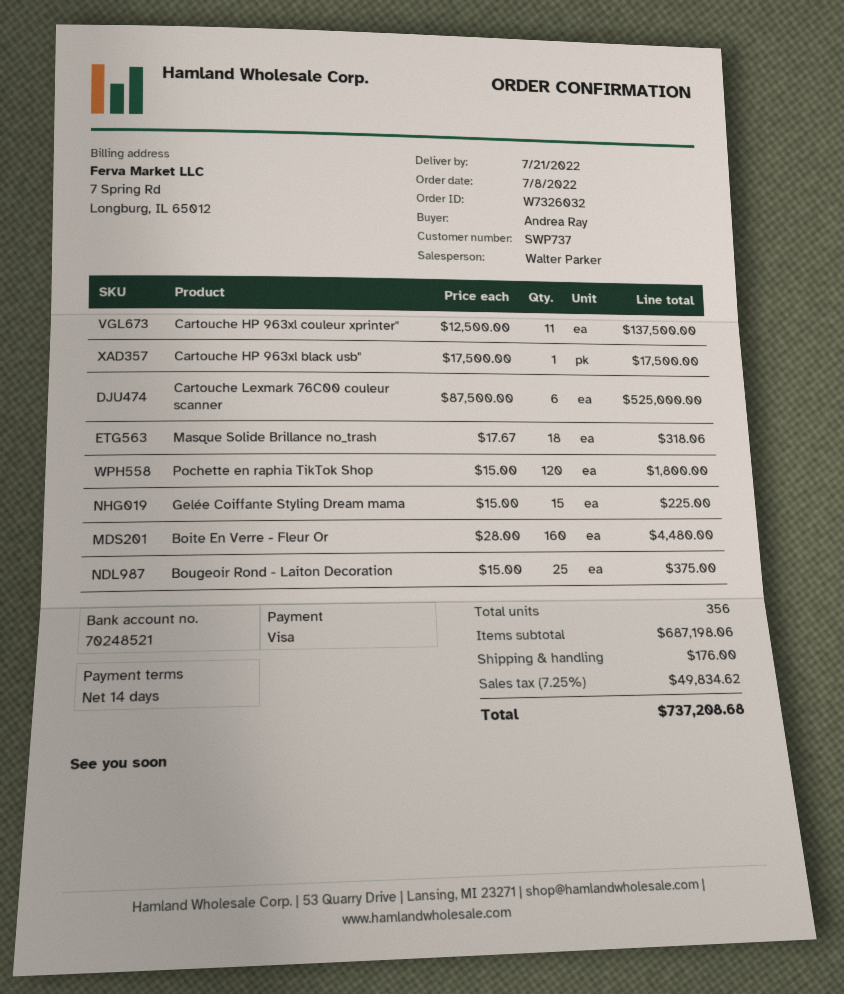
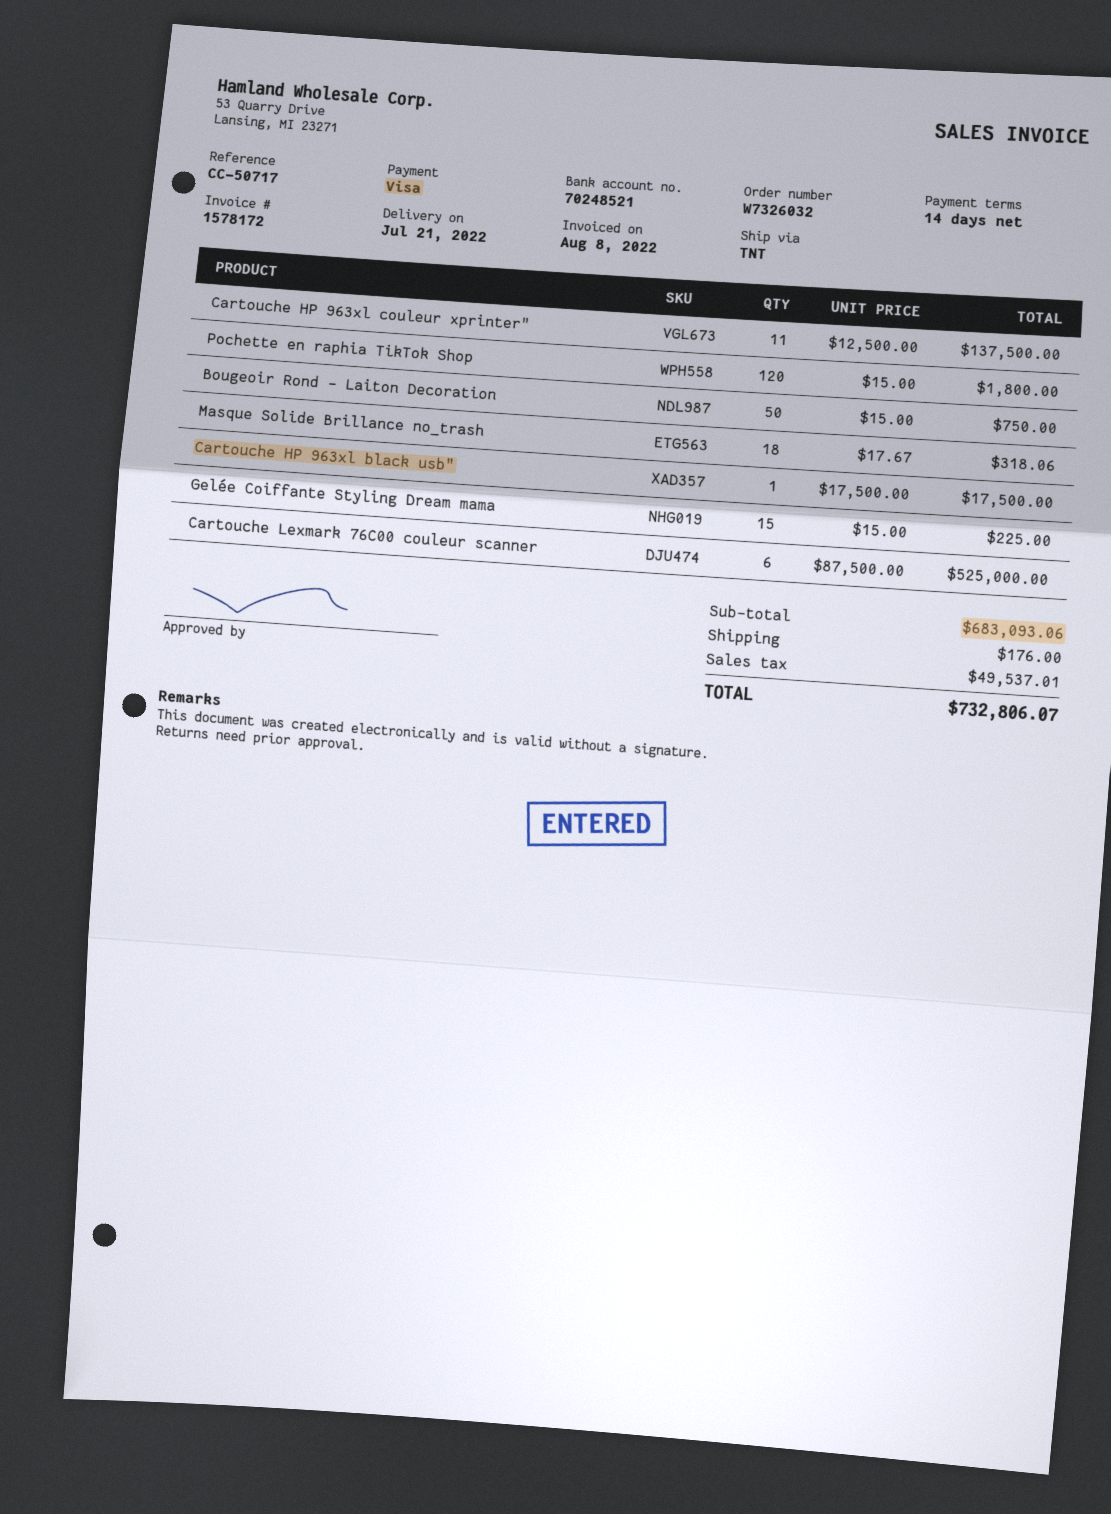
Boite En Verre - Fleur Or: 160 x 28.00 = 4480.00 -> none
Bougeoir Rond - Laiton Decoration: 25 x 15.00 = 375.00 -> 50 x 15.00 = 750.00
subtotal: 687198.06 -> 683093.06
tax: 49834.62 -> 49537.01
total: 737208.68 -> 732806.07

